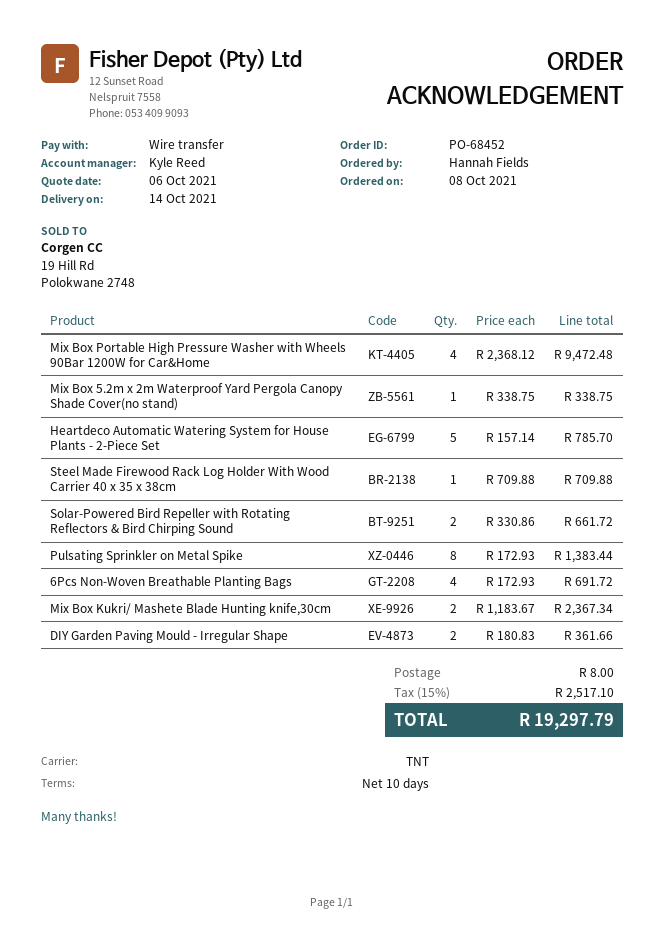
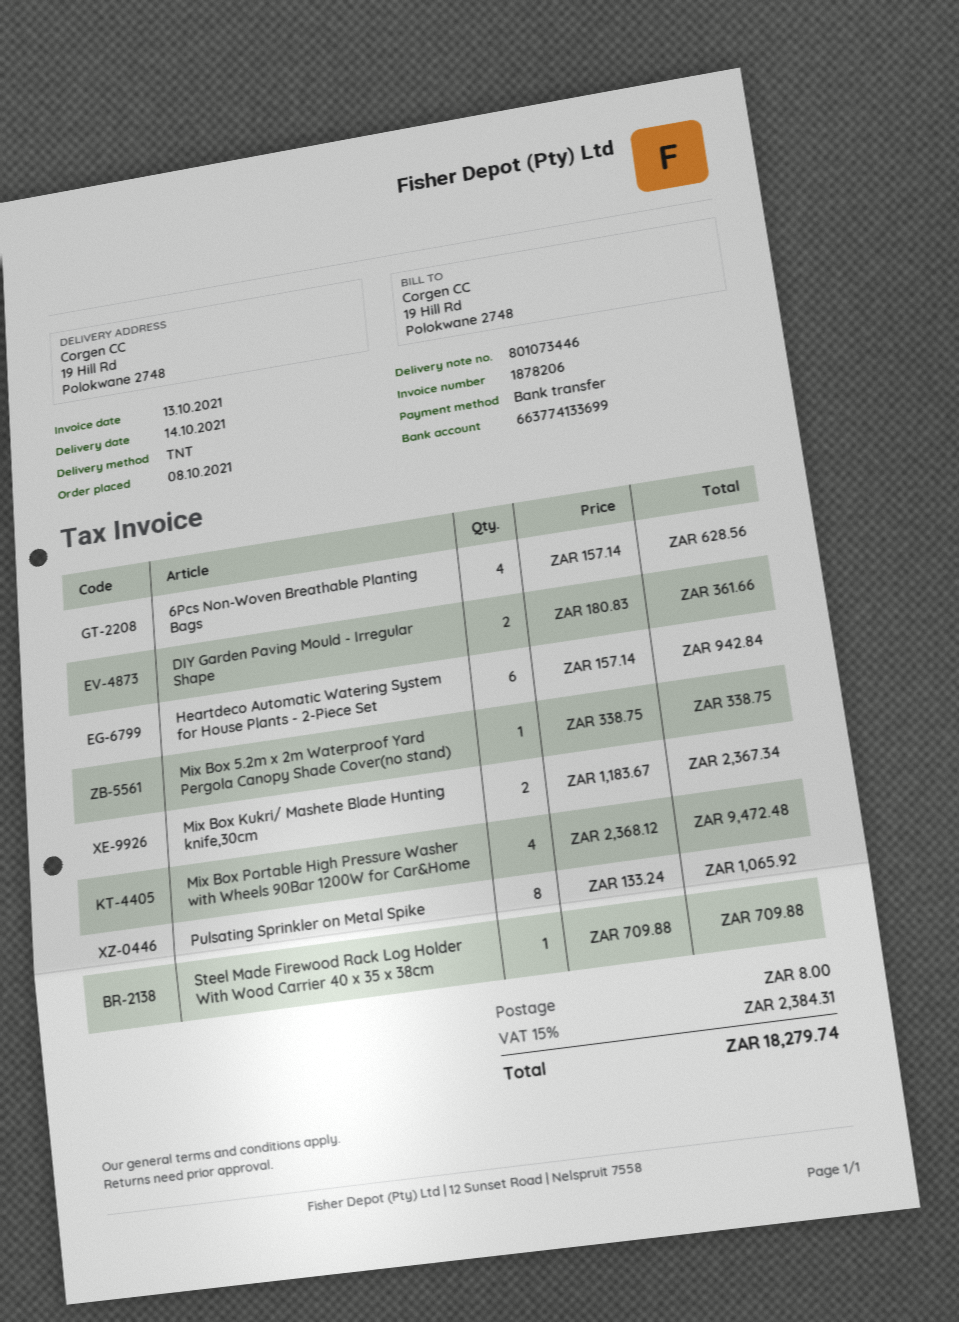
Heartdeco Automatic Watering System for House Plants - 2-Piece Set: 5 x 157.14 = 785.70 -> 6 x 157.14 = 942.84
Solar-Powered Bird Repeller with Rotating Reflectors & Bird Chirping Sound: 2 x 330.86 = 661.72 -> none
Pulsating Sprinkler on Metal Spike: 8 x 172.93 = 1383.44 -> 8 x 133.24 = 1065.92
6Pcs Non-Woven Breathable Planting Bags: 4 x 172.93 = 691.72 -> 4 x 157.14 = 628.56
tax: 15% = 2517.10 -> 15% = 2384.31
total: 19297.79 -> 18279.74

